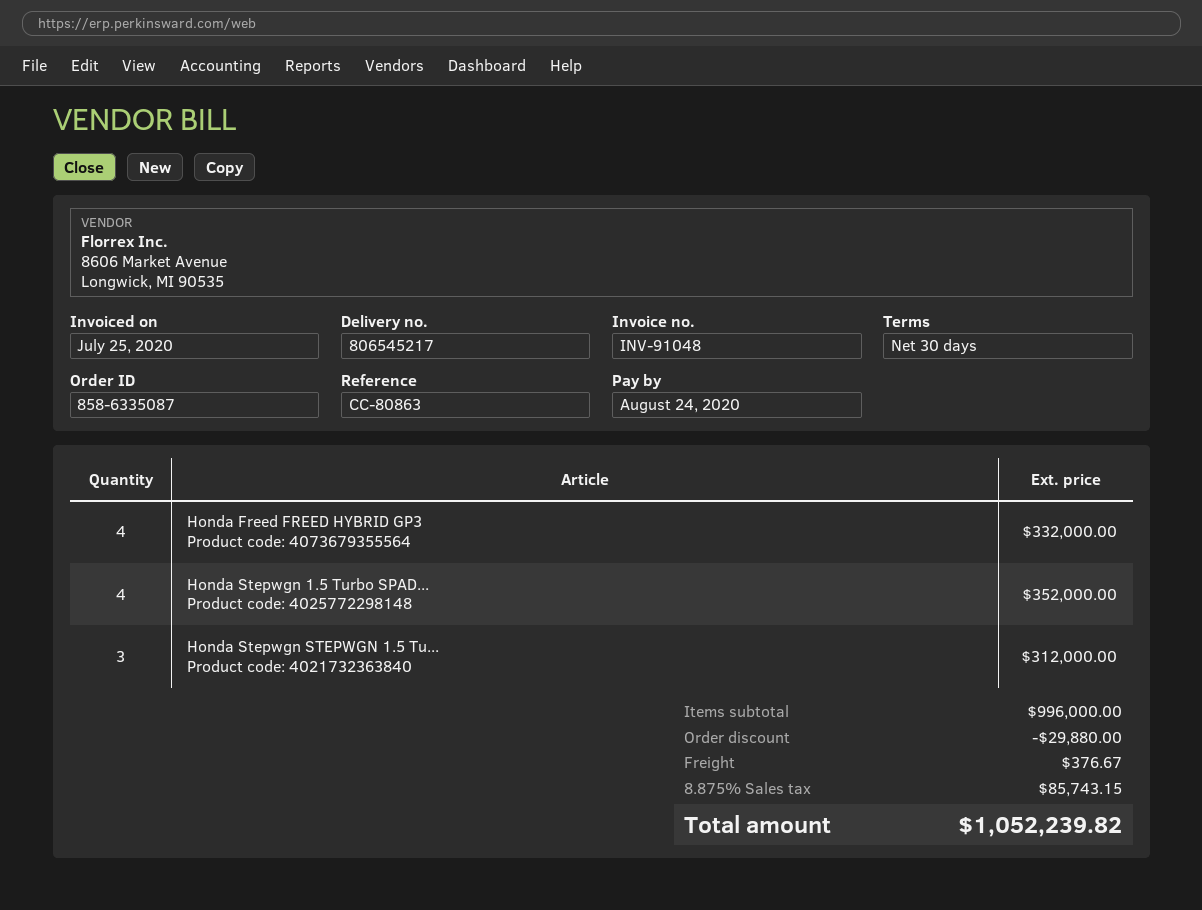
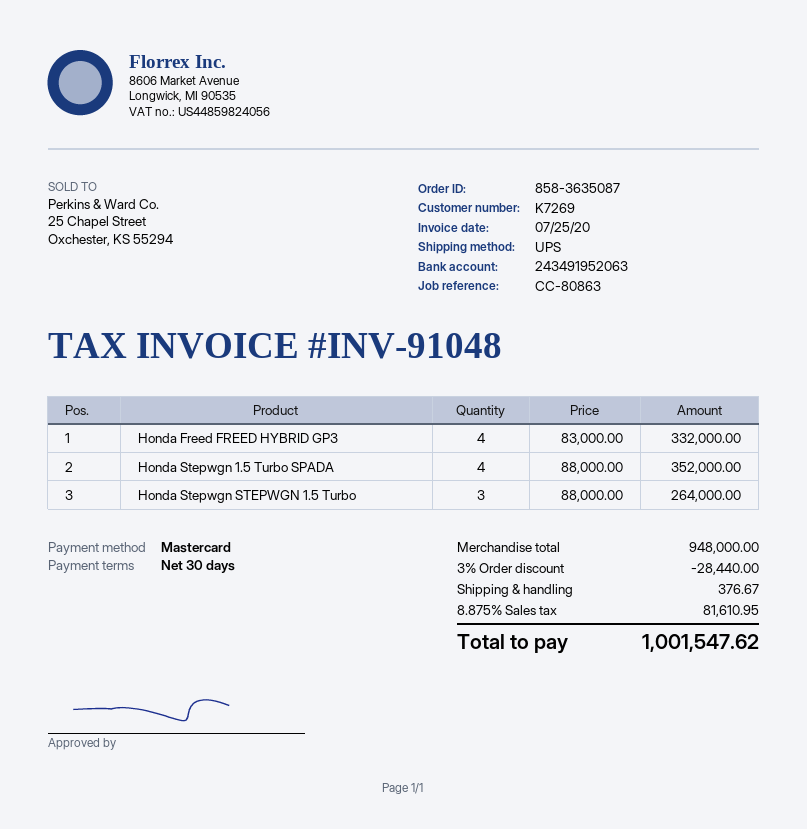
order number: 858-6335087 -> 858-3635087
Honda Stepwgn STEPWGN 1.5 Tu...: 3 for 312000.00 -> 3 for 264000.00
subtotal: 996000.00 -> 948000.00
discount: 29880.00 -> 28440.00
tax: 8.875% = 85743.15 -> 8.875% = 81610.95
total: 1052239.82 -> 1001547.62

